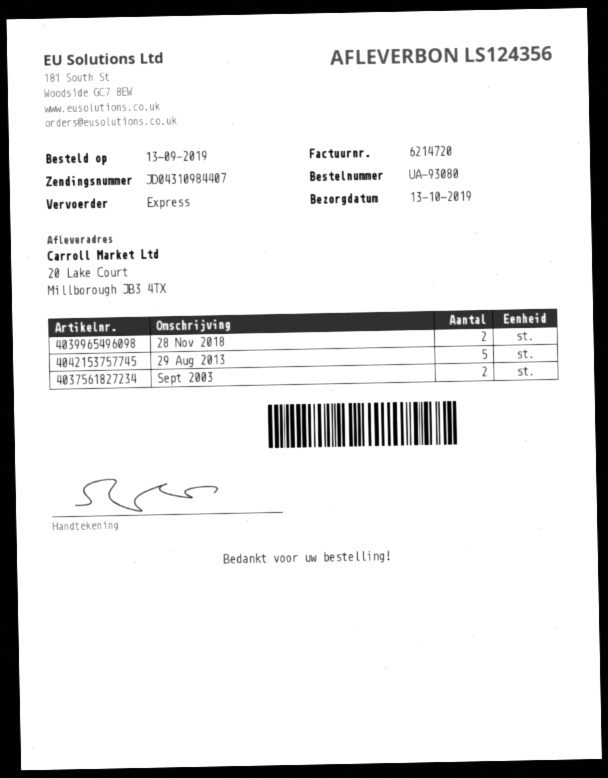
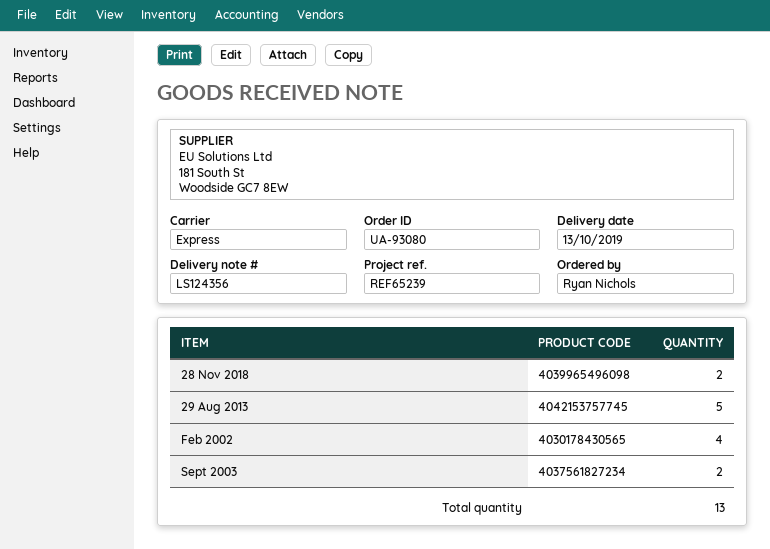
Feb 2002: none -> 4

